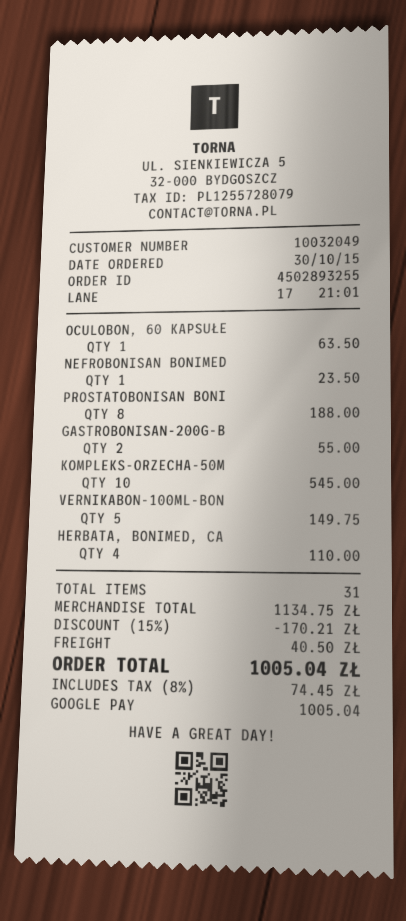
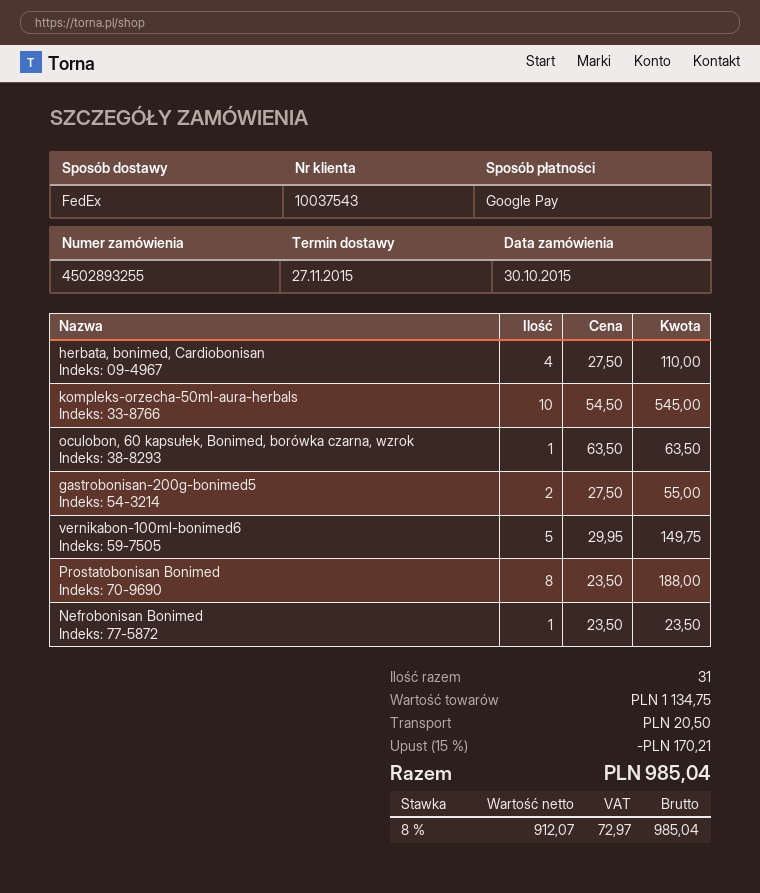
customer number: 10032049 -> 10037543
shipping: 40.50 -> 20.50
tax: 8% = 74.45 -> 8% = 72.97
total: 1005.04 -> 985.04

